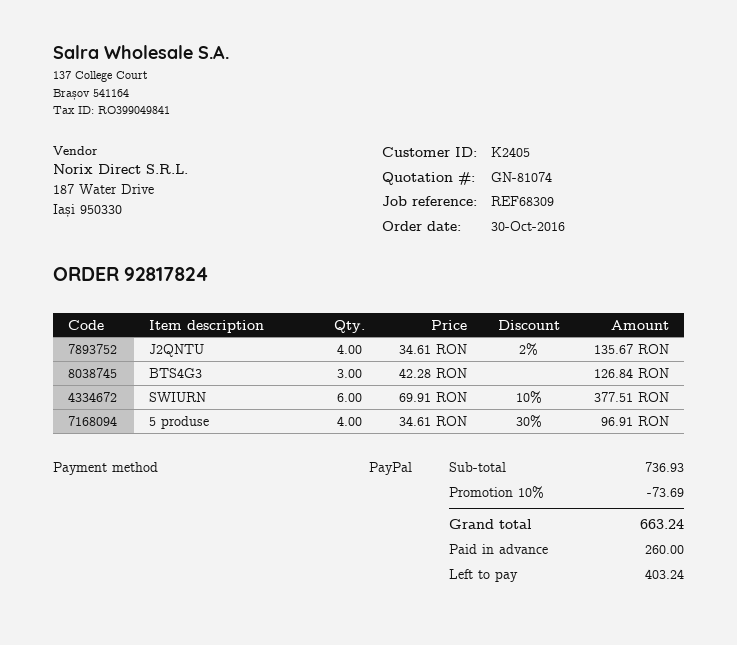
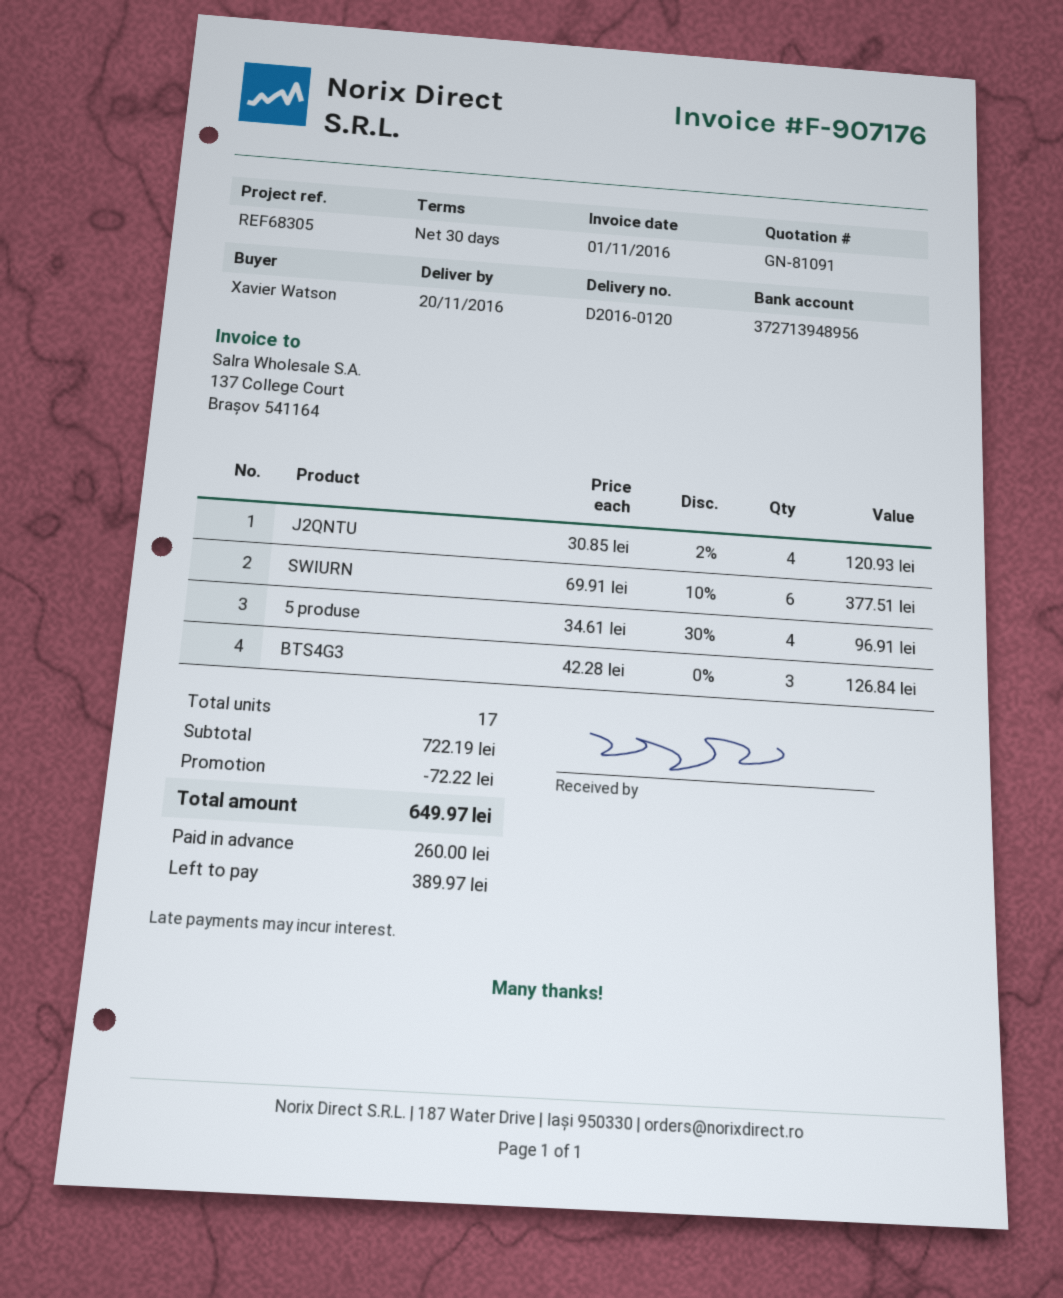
quote number: GN-81074 -> GN-81091
reference: REF68309 -> REF68305
J2QNTU: 4 x 34.61 - 2% = 135.67 -> 4 x 30.85 - 2% = 120.93
subtotal: 736.93 -> 722.19
discount: 73.69 -> 72.22
total: 663.24 -> 649.97
balance: 403.24 -> 389.97

